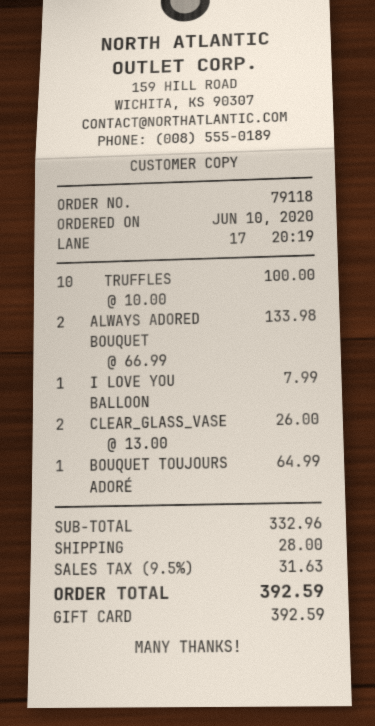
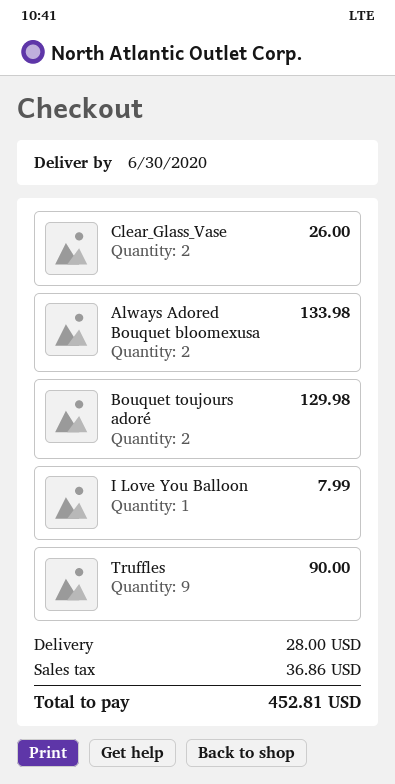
TRUFFLES: 10 for 100.00 -> 9 for 90.00
BOUQUET TOUJOURS ADORÉ: 1 for 64.99 -> 2 for 129.98
tax: 31.63 -> 36.86
total: 392.59 -> 452.81

